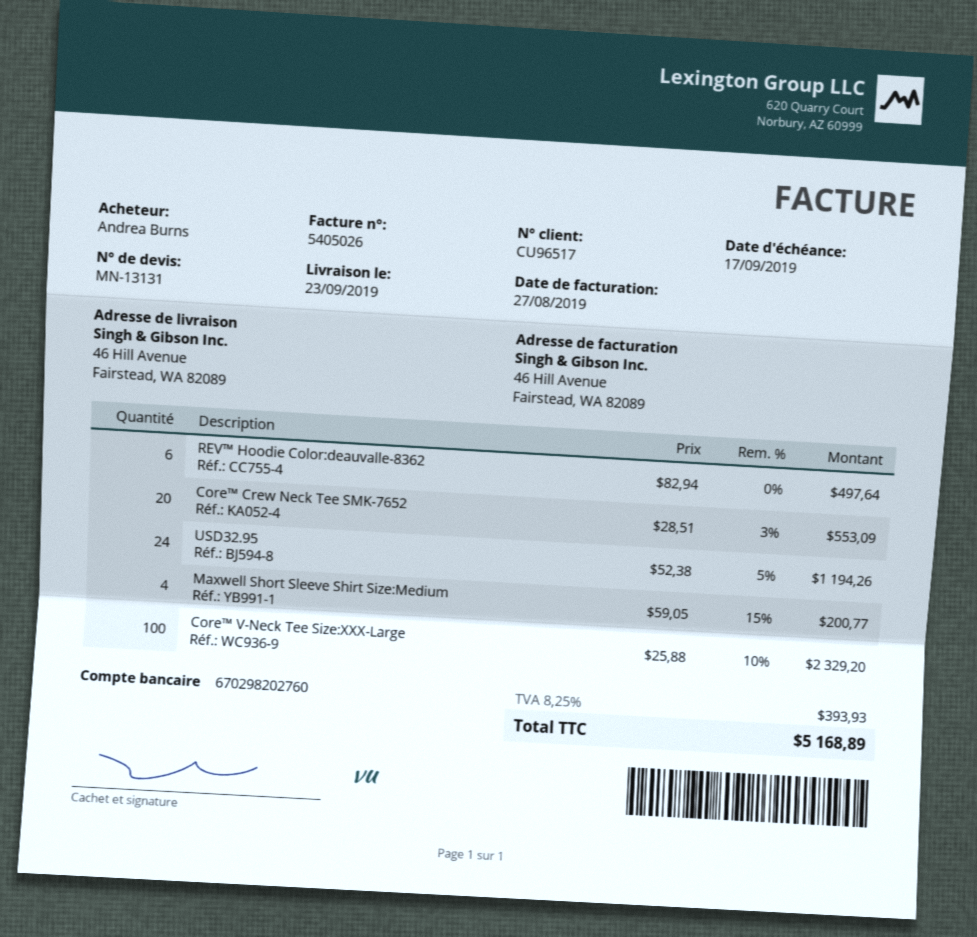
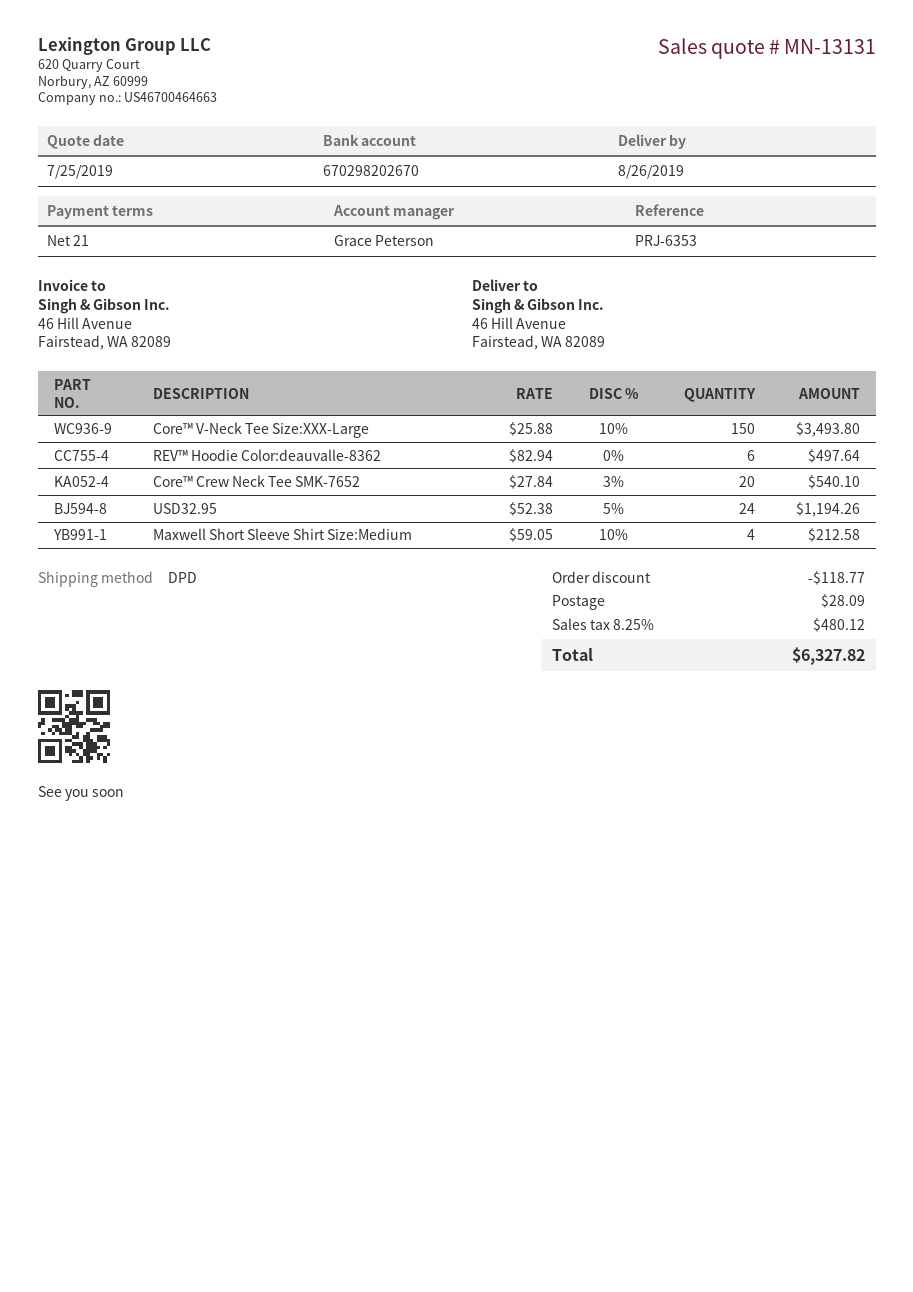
delivery date: 2019-09-23 -> 2019-08-26
bank account: 670298202760 -> 670298202670
Core™ Crew Neck Tee SMK-7652: 20 x 28.51 - 3% = 553.09 -> 20 x 27.84 - 3% = 540.10
Maxwell Short Sleeve Shirt Size:Medium: 4 x 59.05 - 15% = 200.77 -> 4 x 59.05 - 10% = 212.58
Core™ V-Neck Tee Size:XXX-Large: 100 x 25.88 - 10% = 2329.20 -> 150 x 25.88 - 10% = 3493.80
discount: none -> 118.77
shipping: none -> 28.09
tax: 8.25% = 393.93 -> 8.25% = 480.12
total: 5168.89 -> 6327.82

